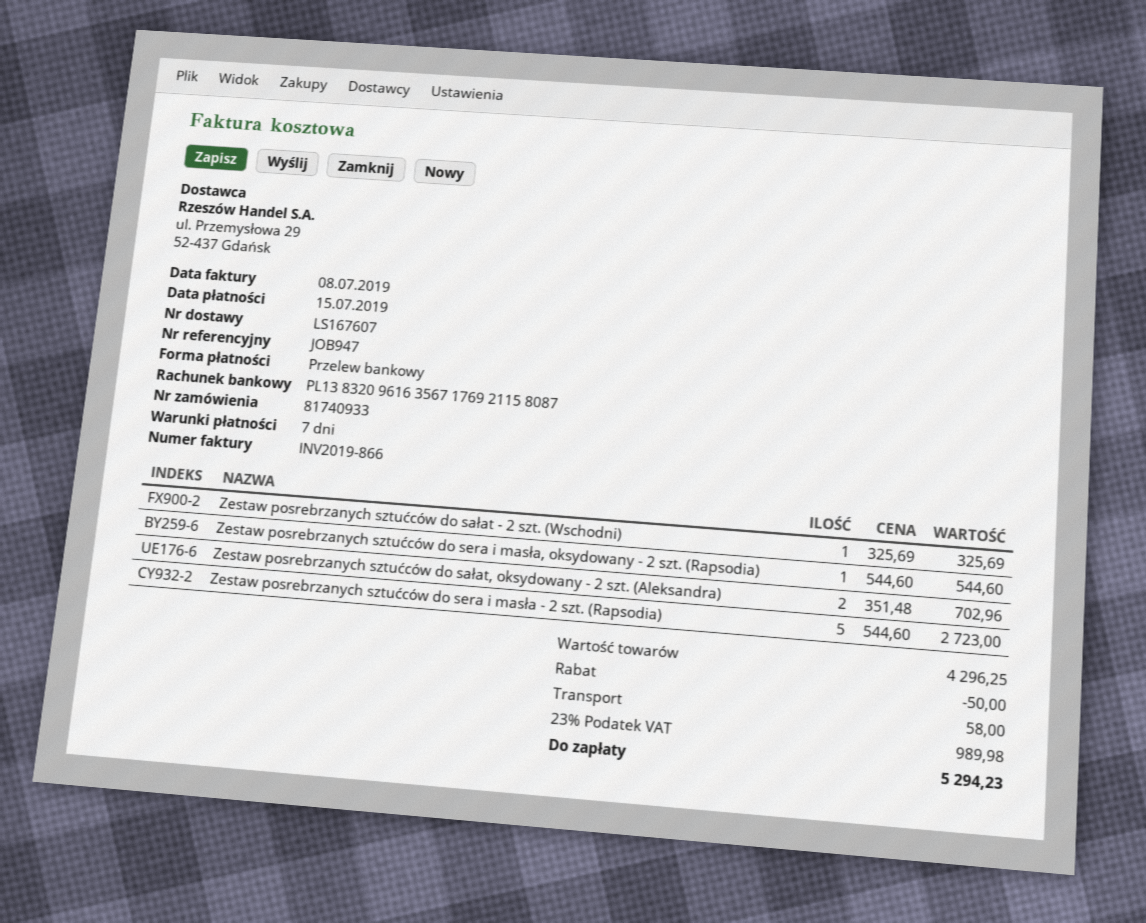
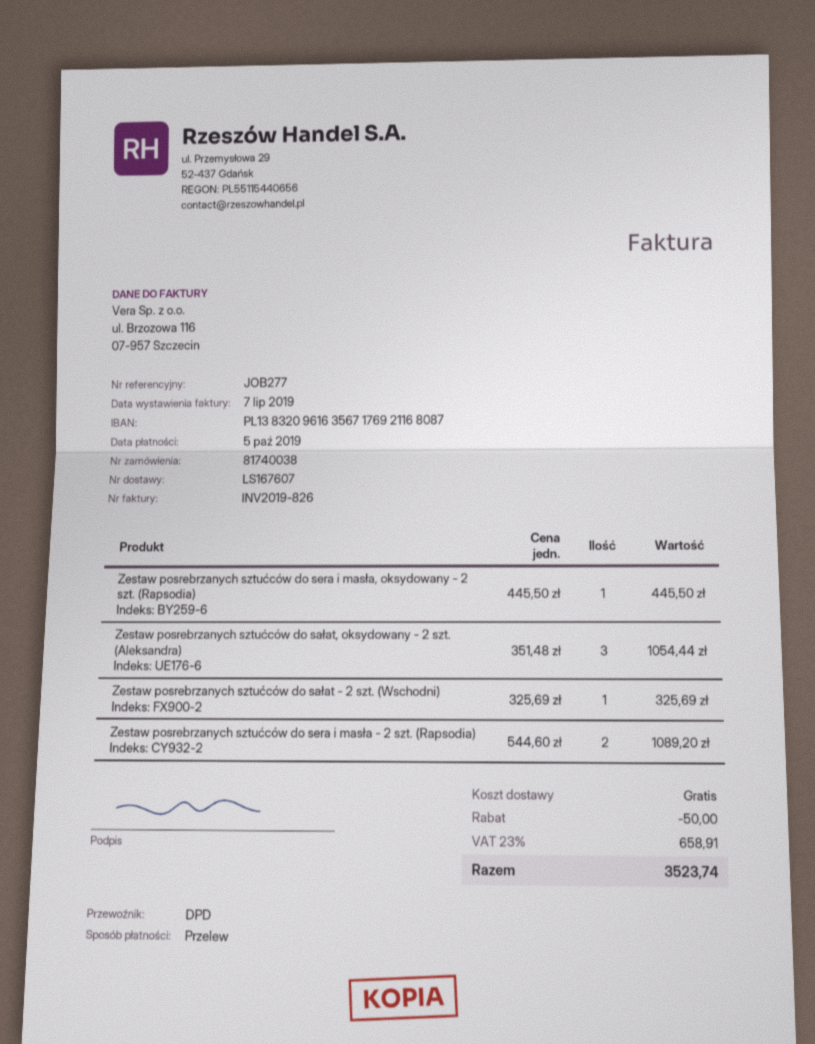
order number: 81740933 -> 81740038
invoice number: INV2019-866 -> INV2019-826
invoice date: 2019-07-08 -> 2019-07-07
due date: 2019-07-15 -> 2019-10-05
reference: JOB947 -> JOB277
bank account: PL13832096163567176921158087 -> PL13832096163567176921168087
Zestaw posrebrzanych sztućców do sera i masła, oksydowany - 2 szt. (Rapsodia): 1 x 544.60 = 544.60 -> 1 x 445.50 = 445.50
Zestaw posrebrzanych sztućców do sałat, oksydowany - 2 szt. (Aleksandra): 2 x 351.48 = 702.96 -> 3 x 351.48 = 1054.44
Zestaw posrebrzanych sztućców do sera i masła - 2 szt. (Rapsodia): 5 x 544.60 = 2723.00 -> 2 x 544.60 = 1089.20
shipping: 58.00 -> 0.00
tax: 23% = 989.98 -> 23% = 658.91
total: 5294.23 -> 3523.74

